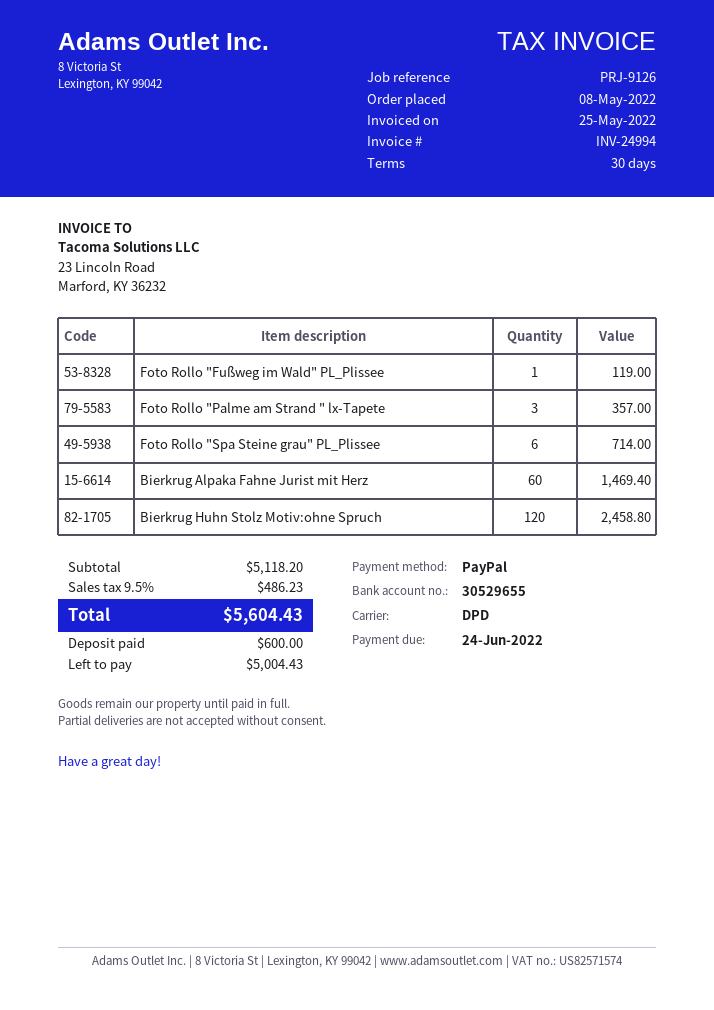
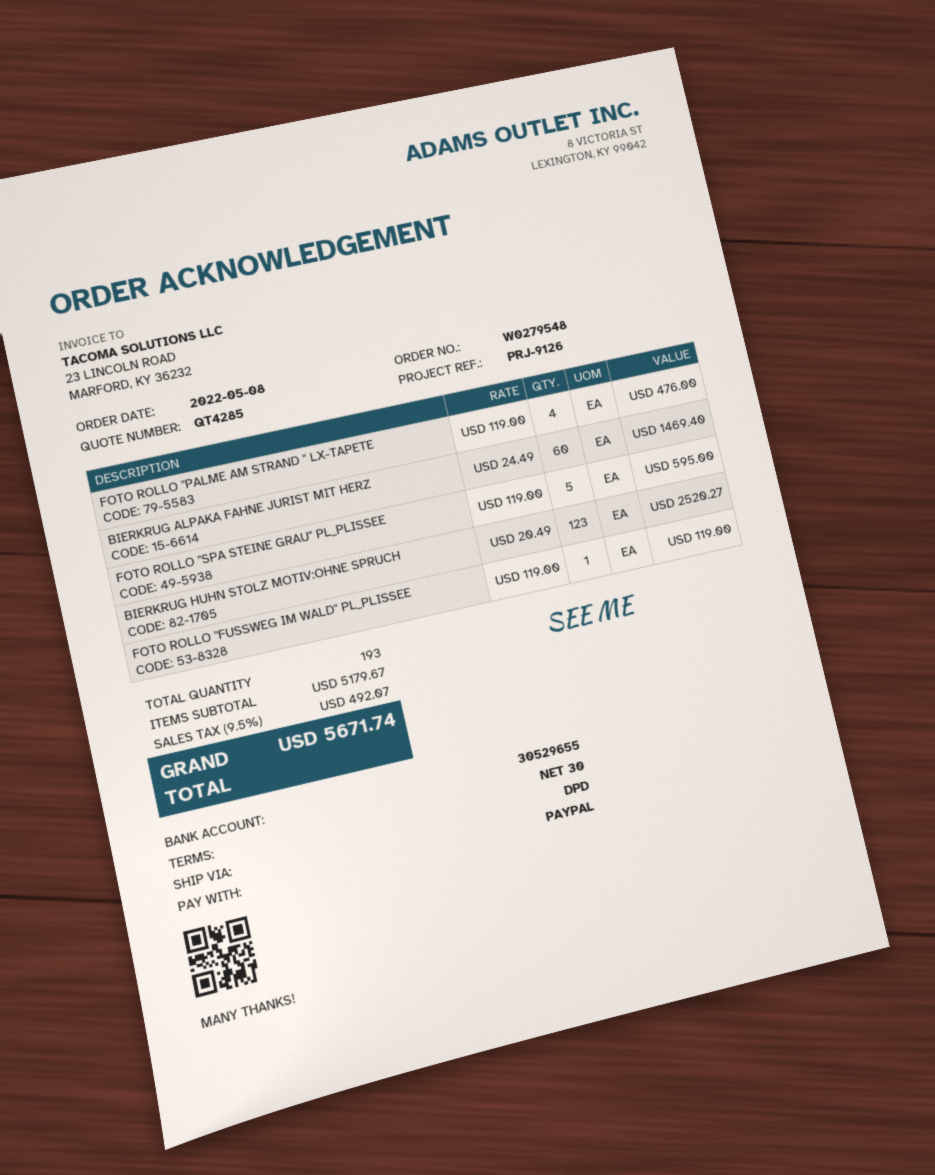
Foto Rollo "Palme am Strand " lx-Tapete: 3 for 357.00 -> 4 for 476.00
Foto Rollo "Spa Steine grau" PL_Plissee: 6 for 714.00 -> 5 for 595.00
Bierkrug Huhn Stolz Motiv:ohne Spruch: 120 for 2458.80 -> 123 for 2520.27
subtotal: 5118.20 -> 5179.67
tax: 9.5% = 486.23 -> 9.5% = 492.07
total: 5604.43 -> 5671.74

